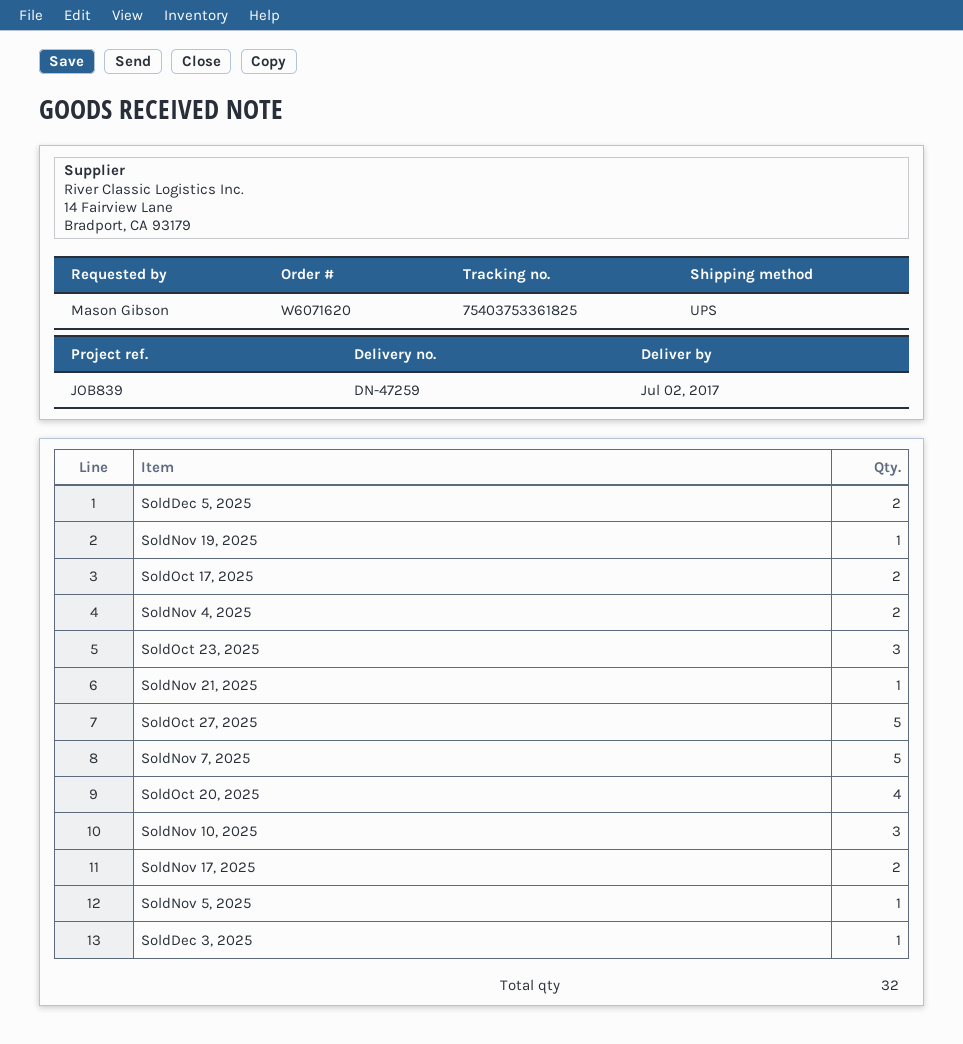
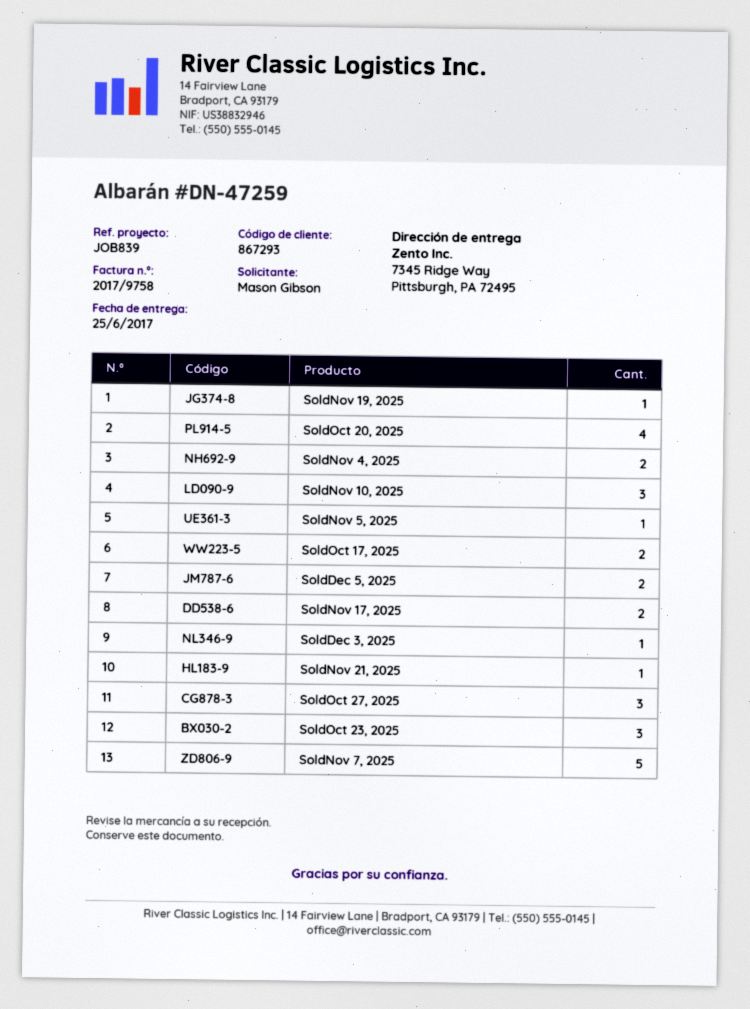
delivery date: 2017-07-02 -> 2017-06-25
SoldOct 27, 2025: 5 -> 3

